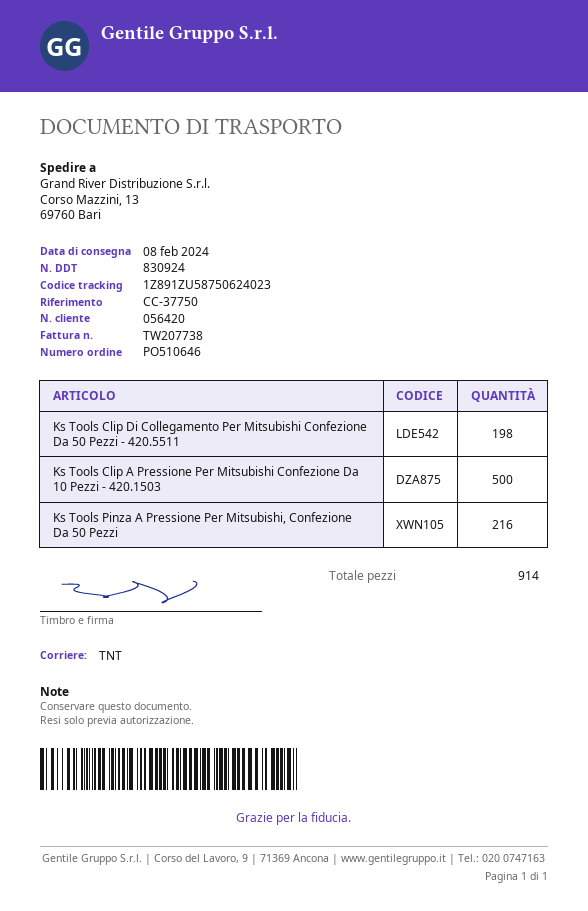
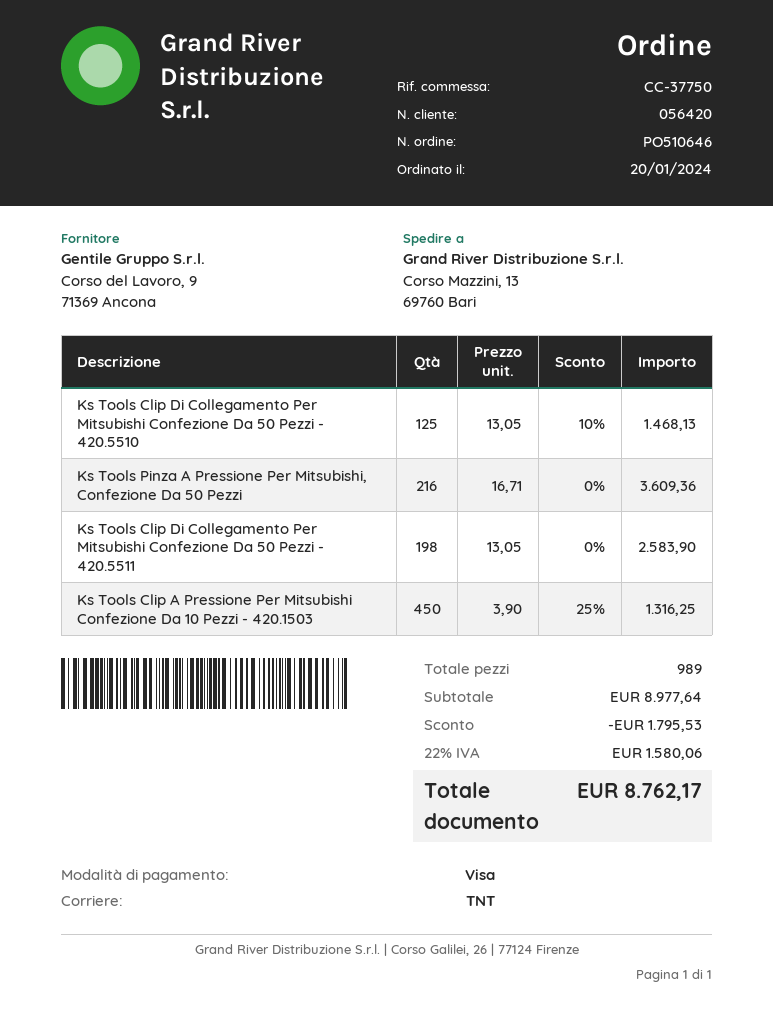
Ks Tools Clip A Pressione Per Mitsubishi Confezione Da 10 Pezzi - 420.1503: 500 -> 450
Ks Tools Clip Di Collegamento Per Mitsubishi Confezione Da 50 Pezzi - 420.5510: none -> 125
total quantity: 914 -> 989

